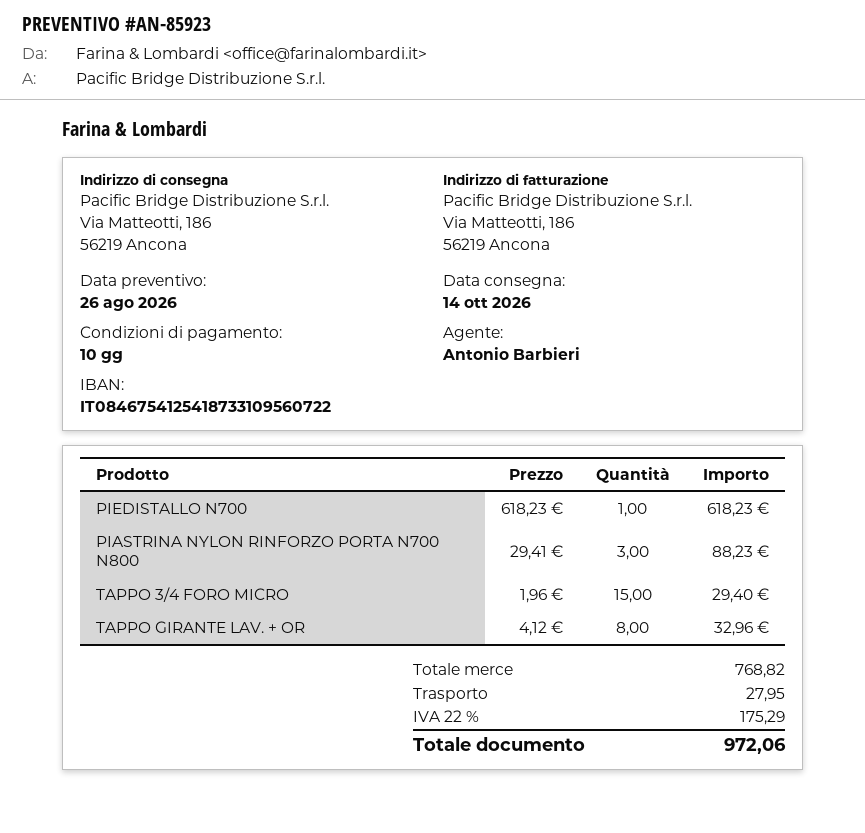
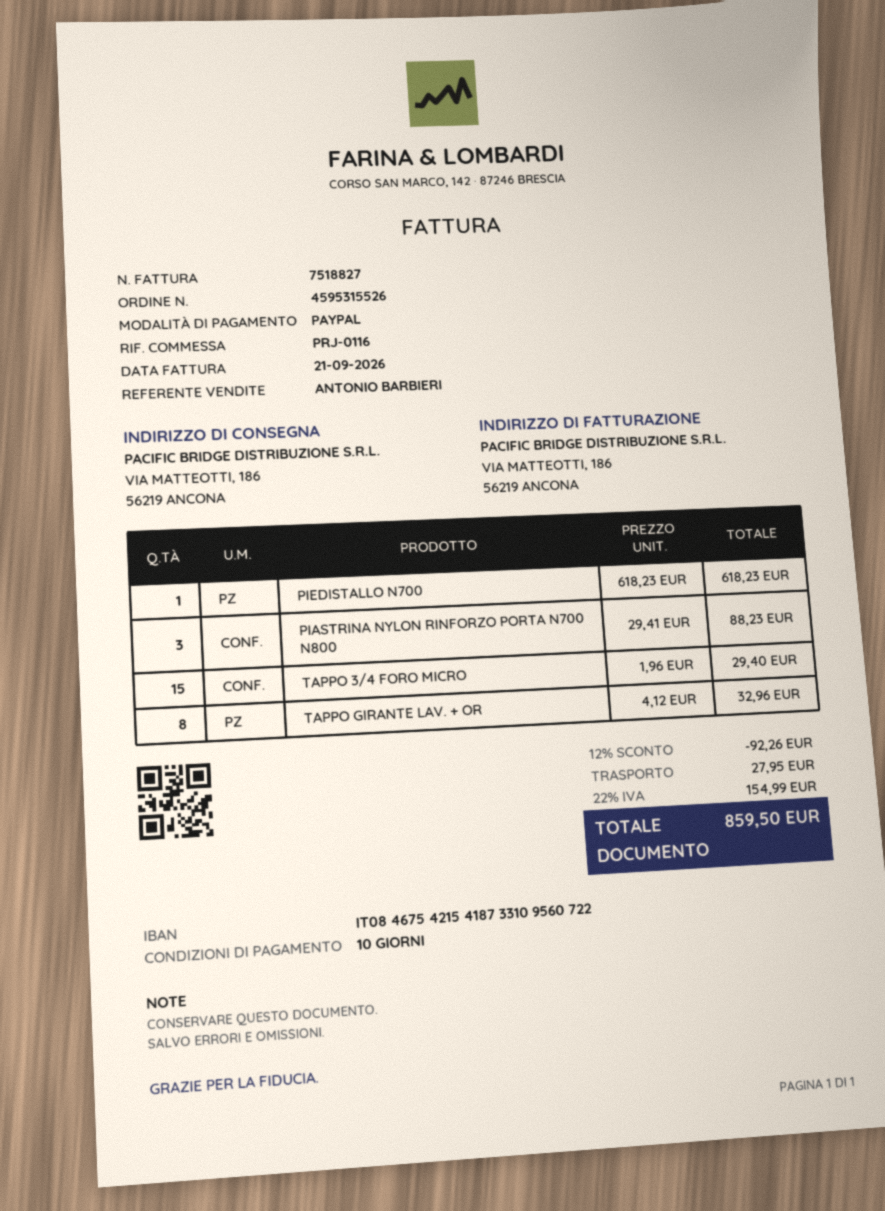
bank account: IT0846754125418733109560722 -> IT0846754215418733109560722
discount: none -> 12% = 92.26
tax: 22% = 175.29 -> 22% = 154.99
total: 972.06 -> 859.50

